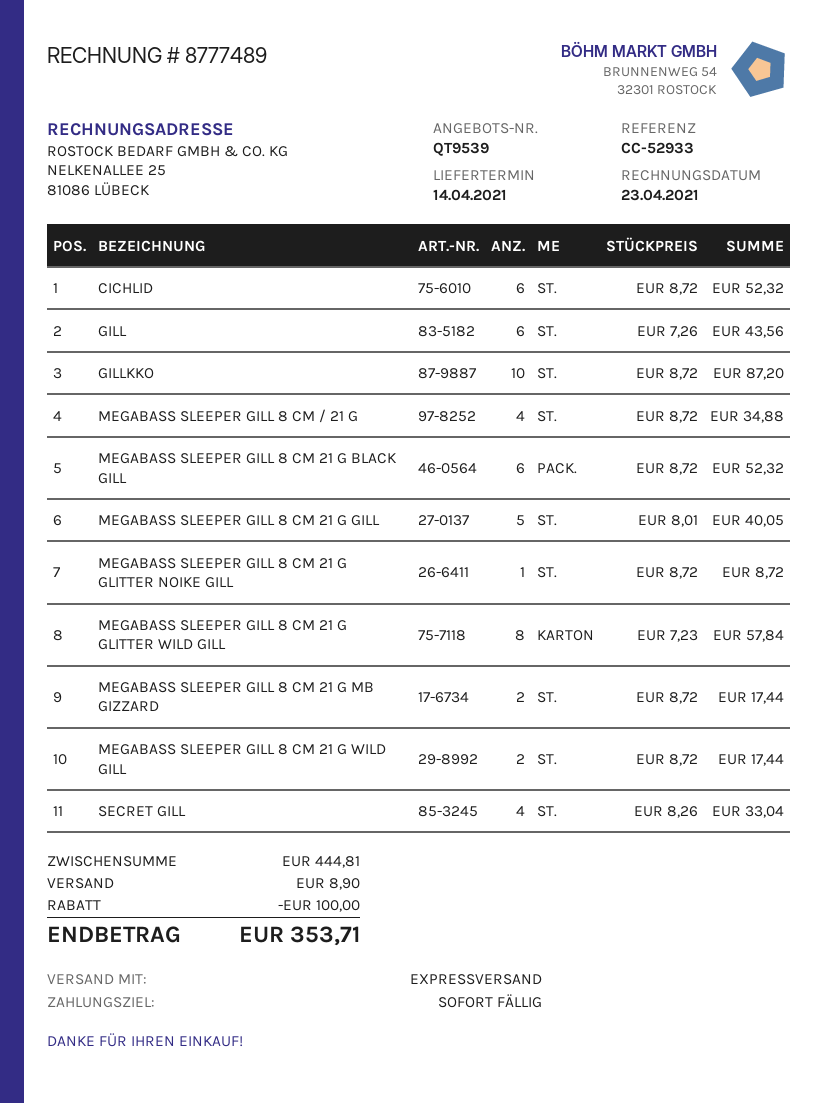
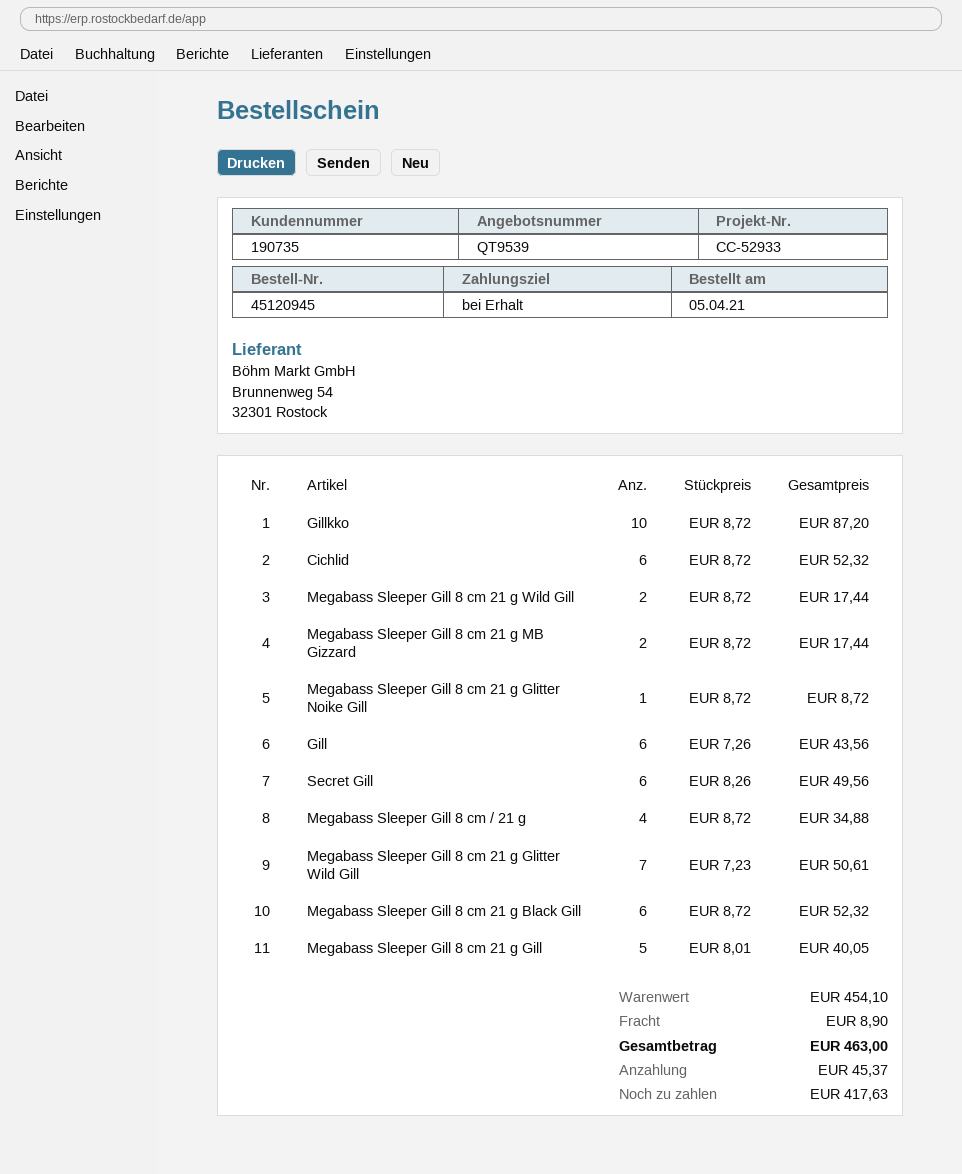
MEGABASS SLEEPER GILL 8 CM 21 G GLITTER WILD GILL: 8 x 7.23 = 57.84 -> 7 x 7.23 = 50.61
SECRET GILL: 4 x 8.26 = 33.04 -> 6 x 8.26 = 49.56
subtotal: 444.81 -> 454.10
discount: 100.00 -> none
total: 353.71 -> 463.00

